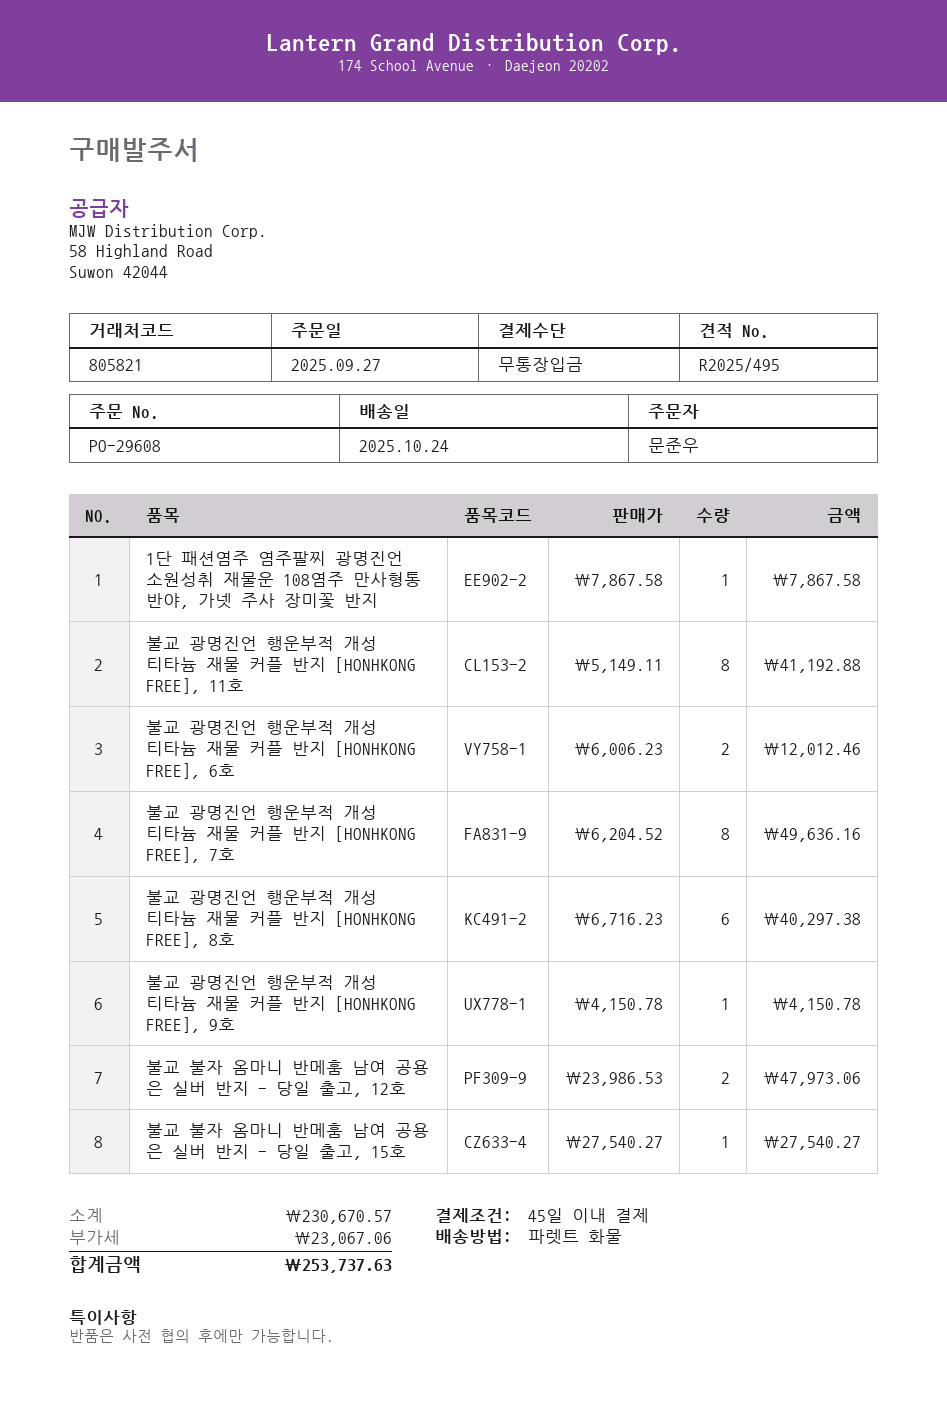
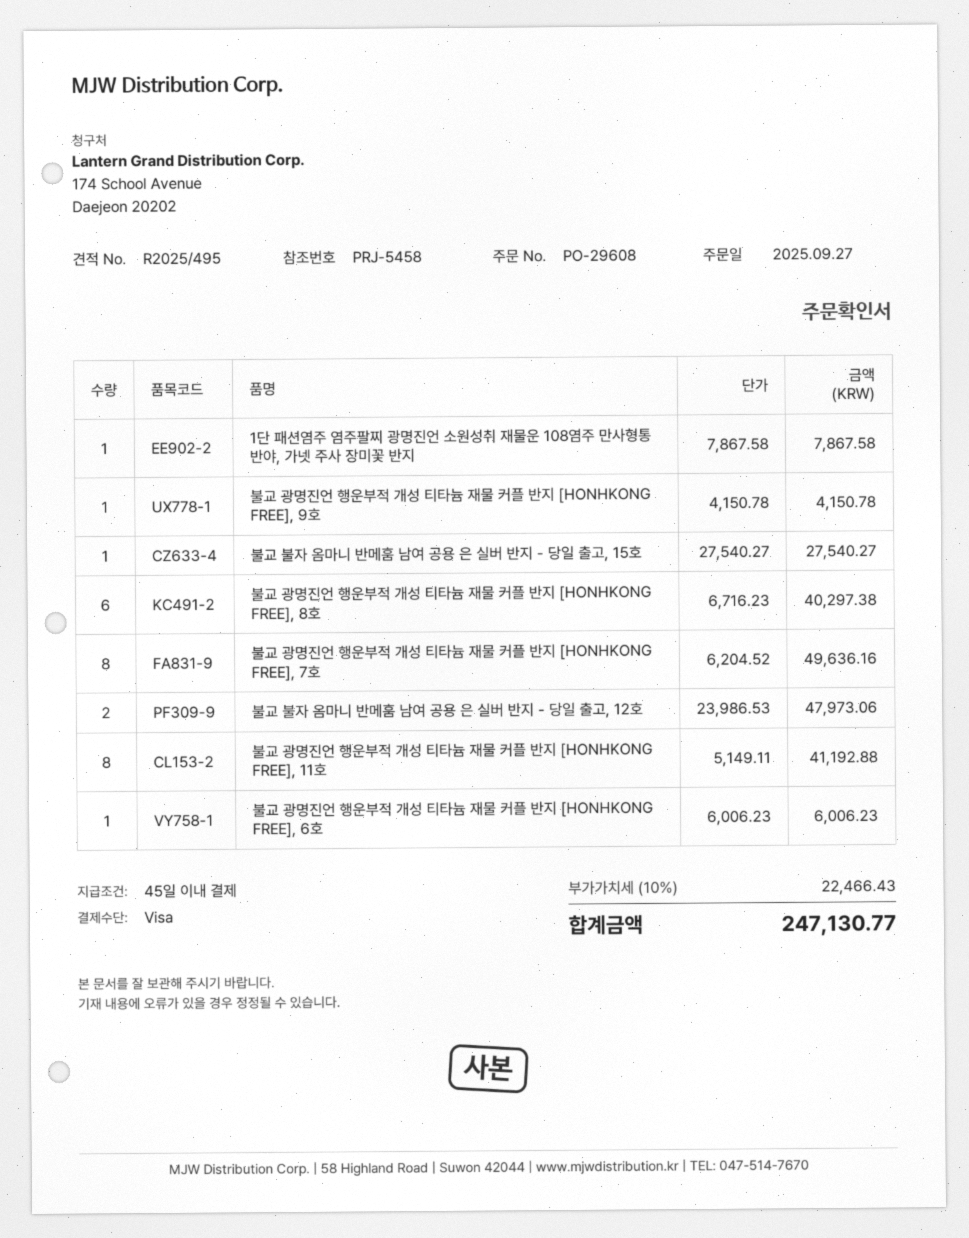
payment method: bank transfer -> Visa
불교 광명진언 행운부적 개성 티타늄 재물 커플 반지 [HONHKONG FREE], 6호: 2 x 6006.23 = 12012.46 -> 1 x 6006.23 = 6006.23
tax: 23067.06 -> 22466.43
total: 253737.63 -> 247130.77

